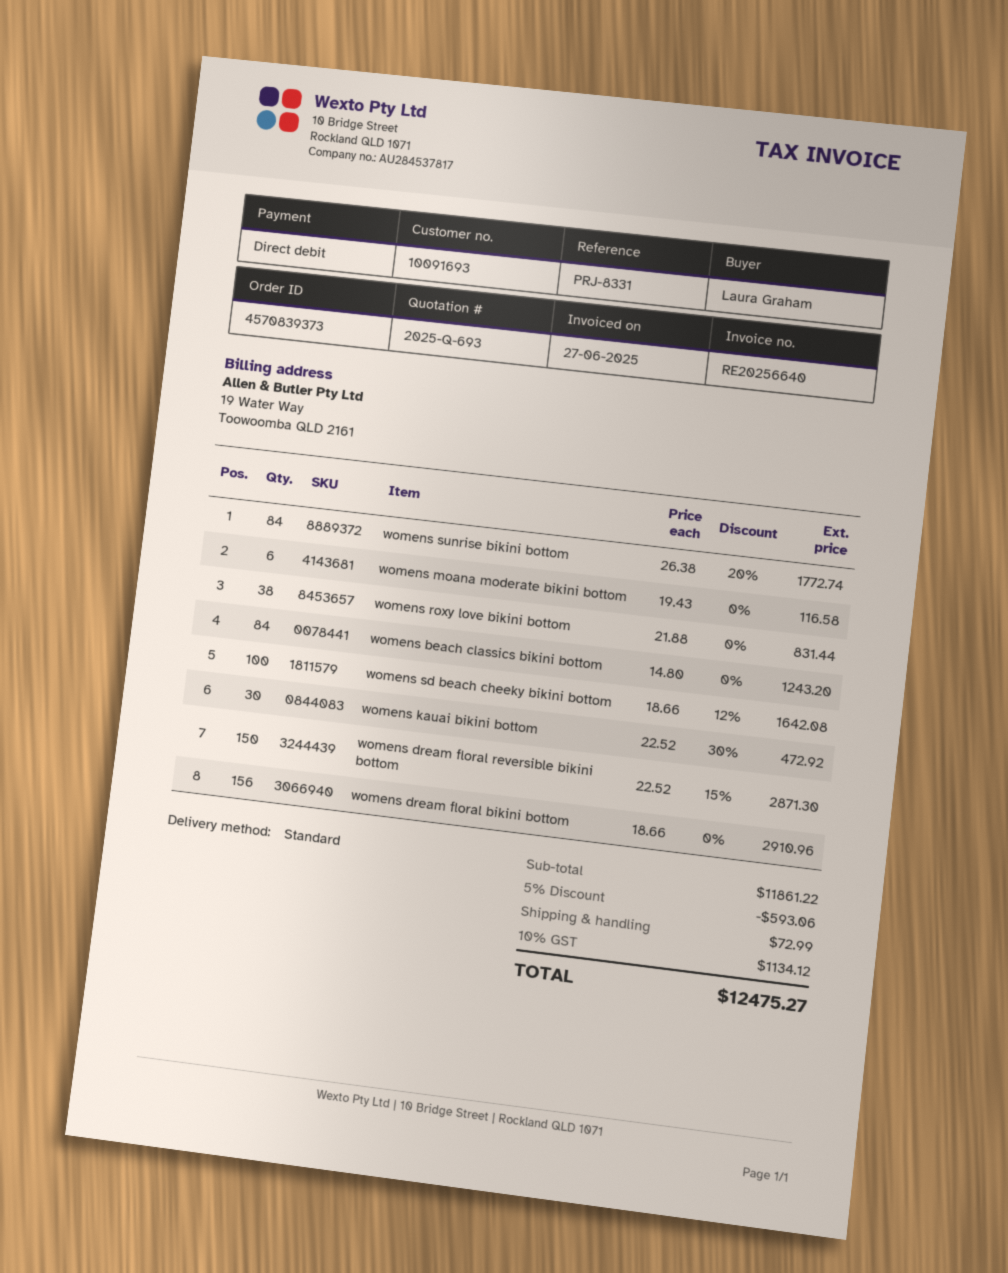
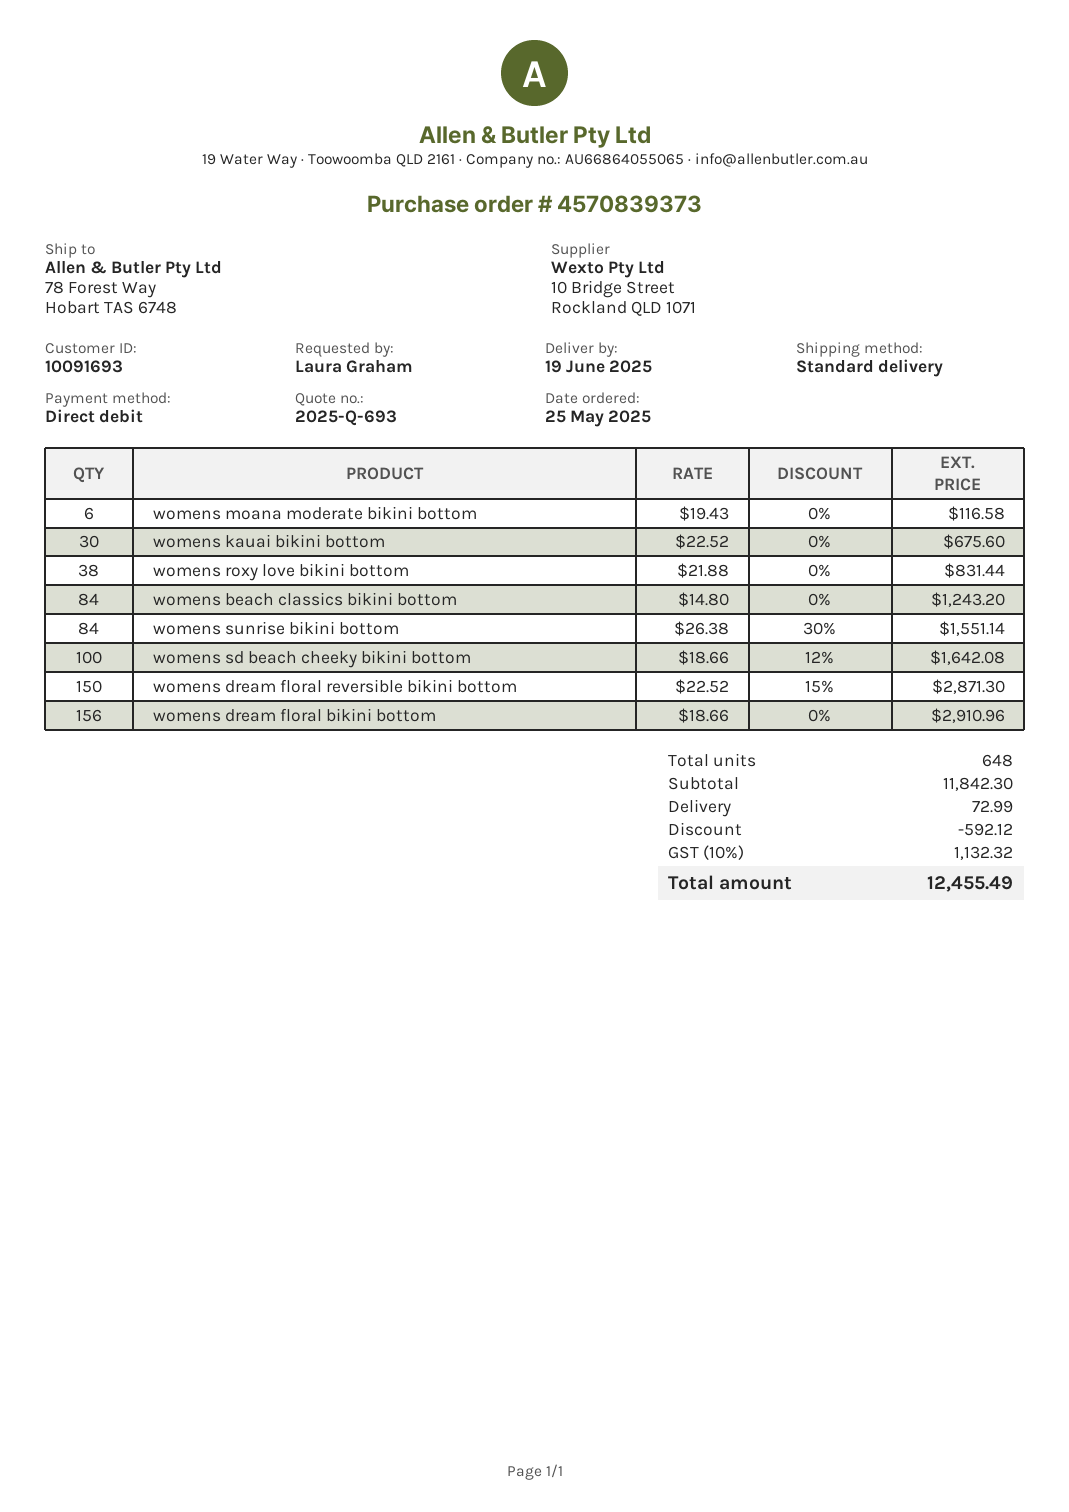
womens sunrise bikini bottom: 84 x 26.38 - 20% = 1772.74 -> 84 x 26.38 - 30% = 1551.14
womens kauai bikini bottom: 30 x 22.52 - 30% = 472.92 -> 30 x 22.52 = 675.60
subtotal: 11861.22 -> 11842.30
discount: 593.06 -> 592.12
tax: 10% = 1134.12 -> 10% = 1132.32
total: 12475.27 -> 12455.49

